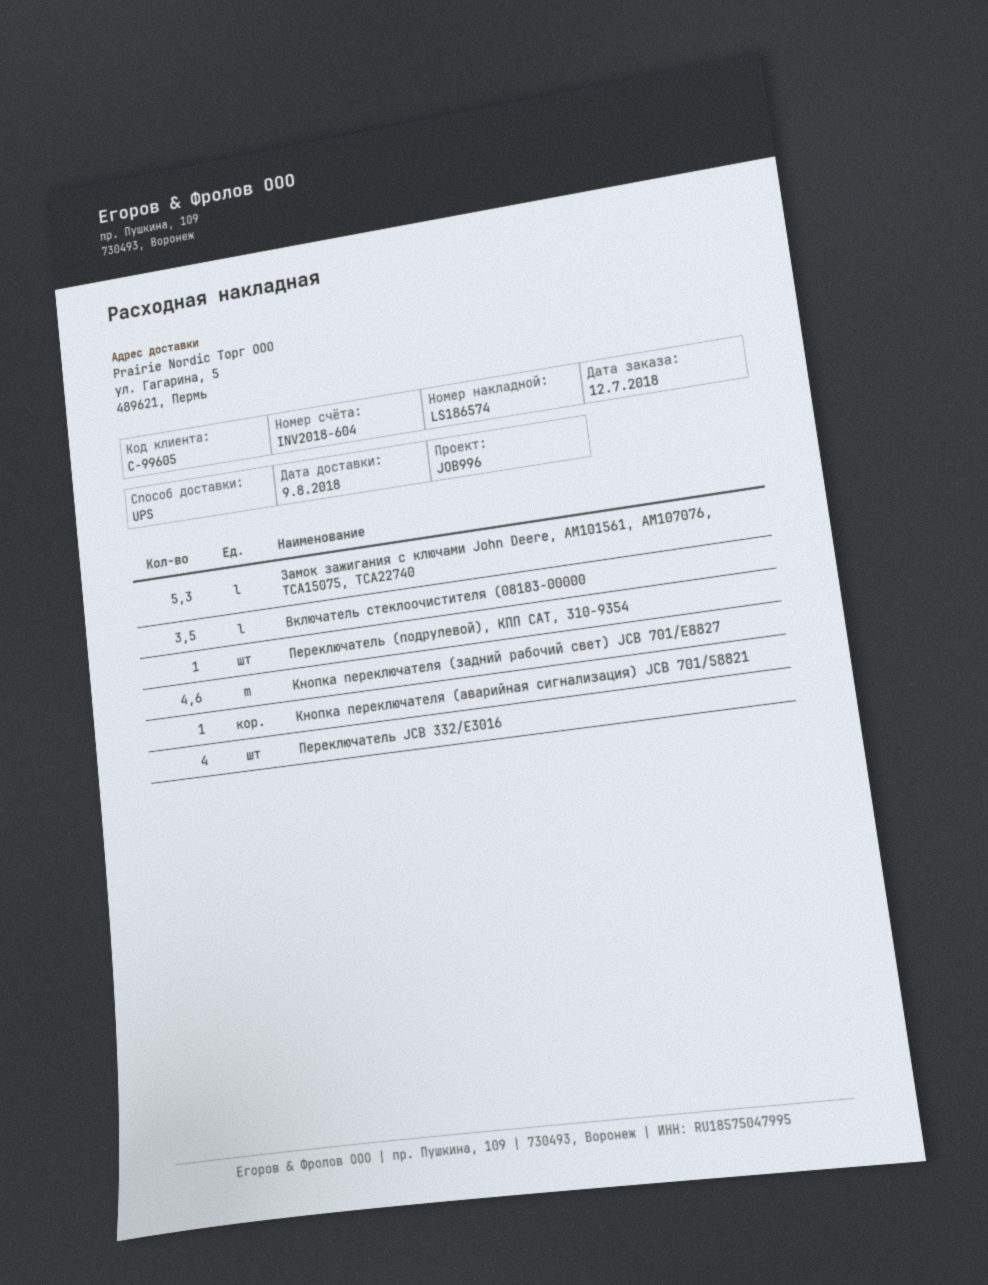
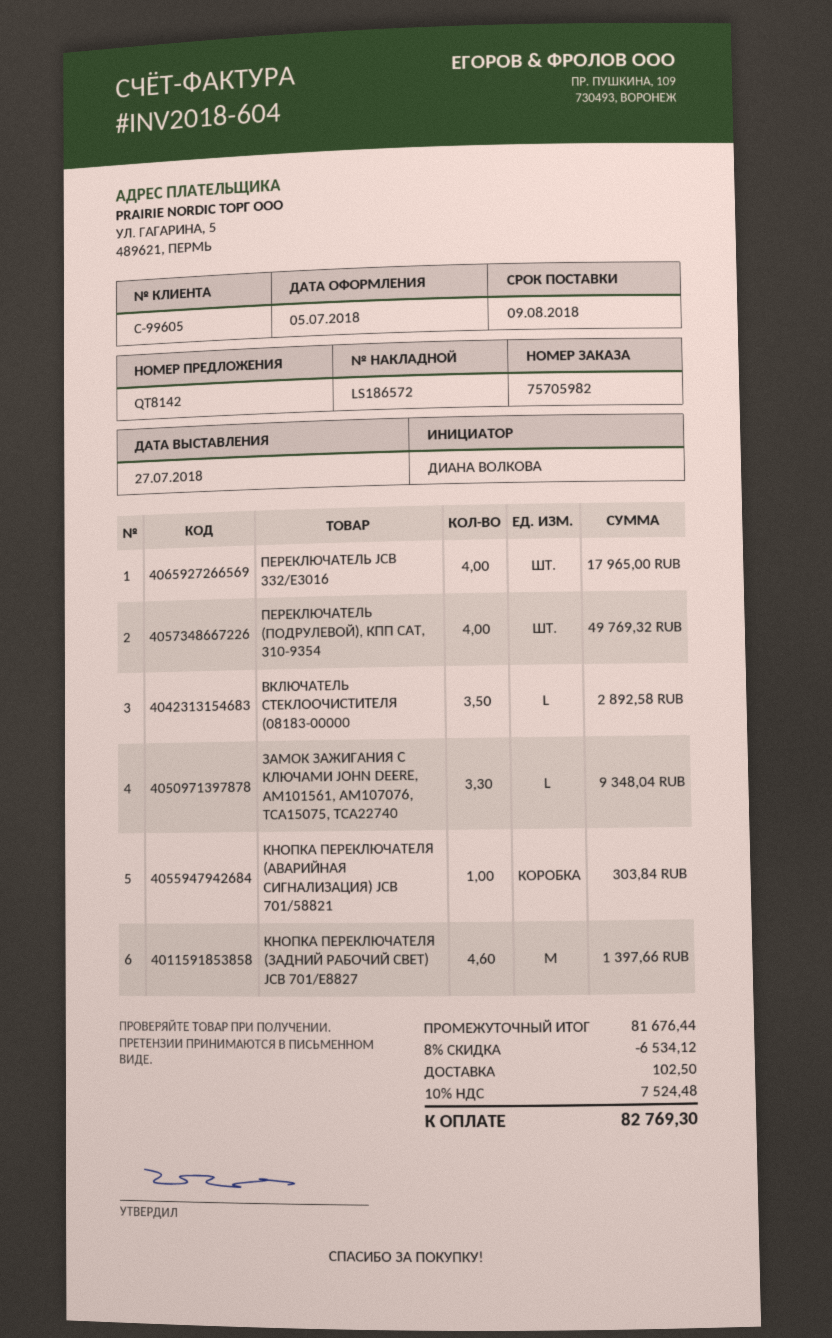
order date: 2018-07-12 -> 2018-07-05
delivery note number: LS186574 -> LS186572
Замок зажигания с ключами John Deere, AM101561, AM107076, TCA15075, TCA22740: 5.3 -> 3.3
Переключатель (подрулевой), КПП CAT, 310-9354: 1 -> 4

